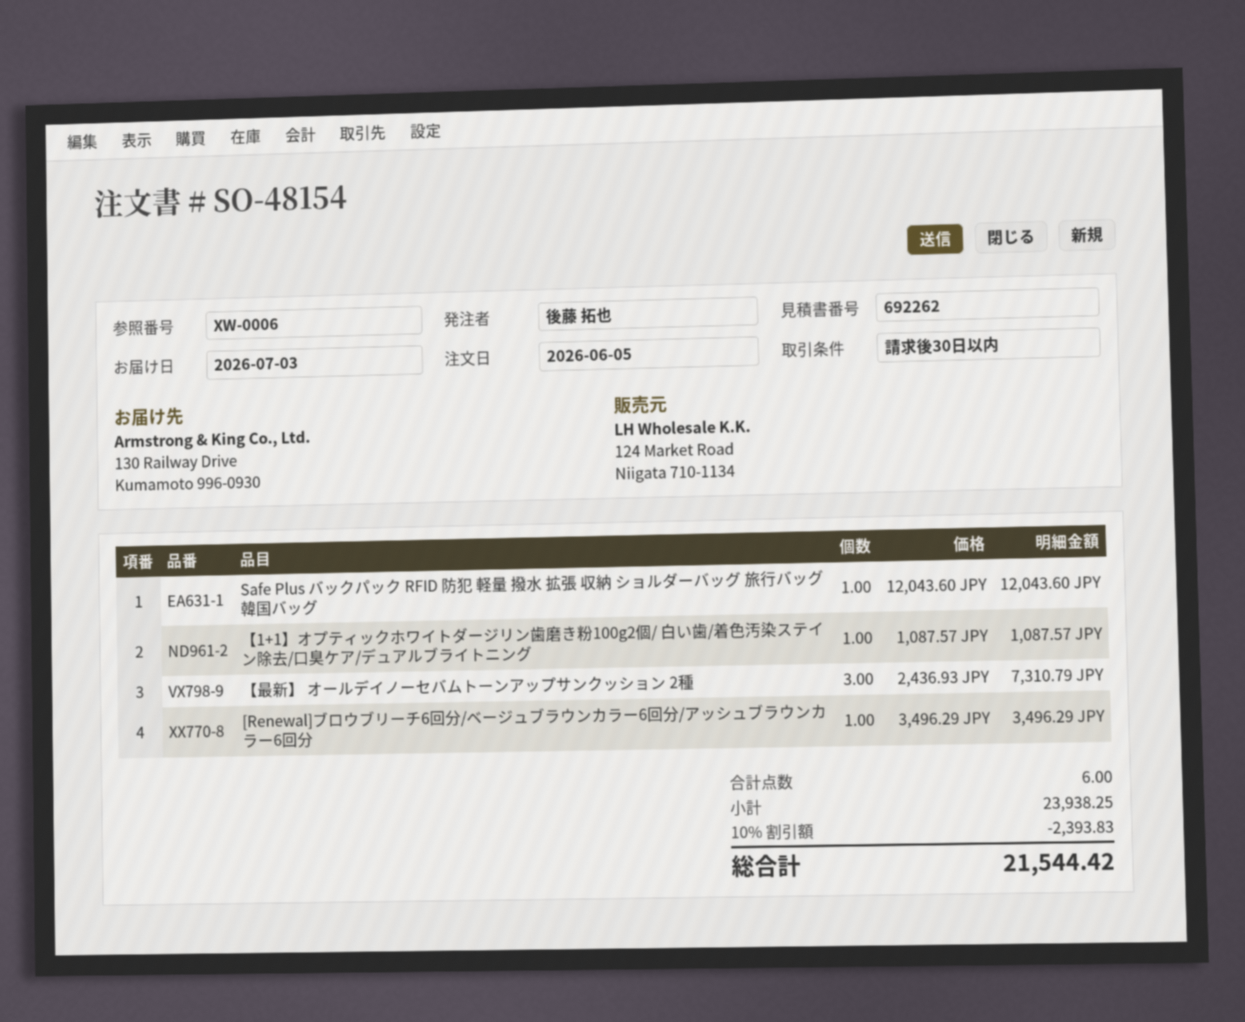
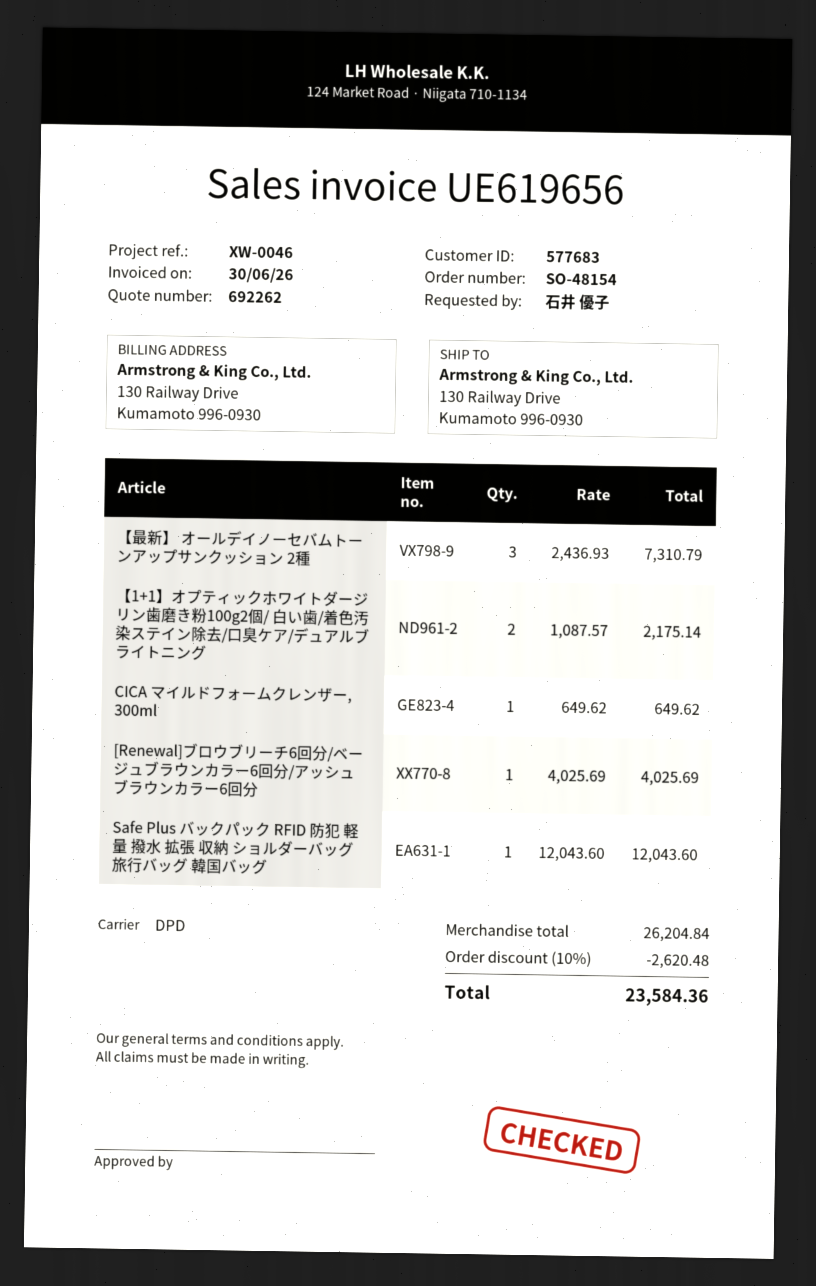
reference: XW-0006 -> XW-0046
ordered by: 後藤 拓也 -> 石井 優子
【1+1】オプティックホワイトダージリン歯磨き粉100g2個/ 白い歯/着色汚染ステイン除去/口臭ケア/デュアルブライトニング: 1 x 1087.57 = 1087.57 -> 2 x 1087.57 = 2175.14
[Renewal]ブロウブリーチ6回分/ベージュブラウンカラー6回分/アッシュブラウンカラー6回分: 1 x 3496.29 = 3496.29 -> 1 x 4025.69 = 4025.69
CICA マイルドフォームクレンザー, 300ml: none -> 1 x 649.62 = 649.62
subtotal: 23938.25 -> 26204.84
discount: 10% = 2393.83 -> 10% = 2620.48
total: 21544.42 -> 23584.36

